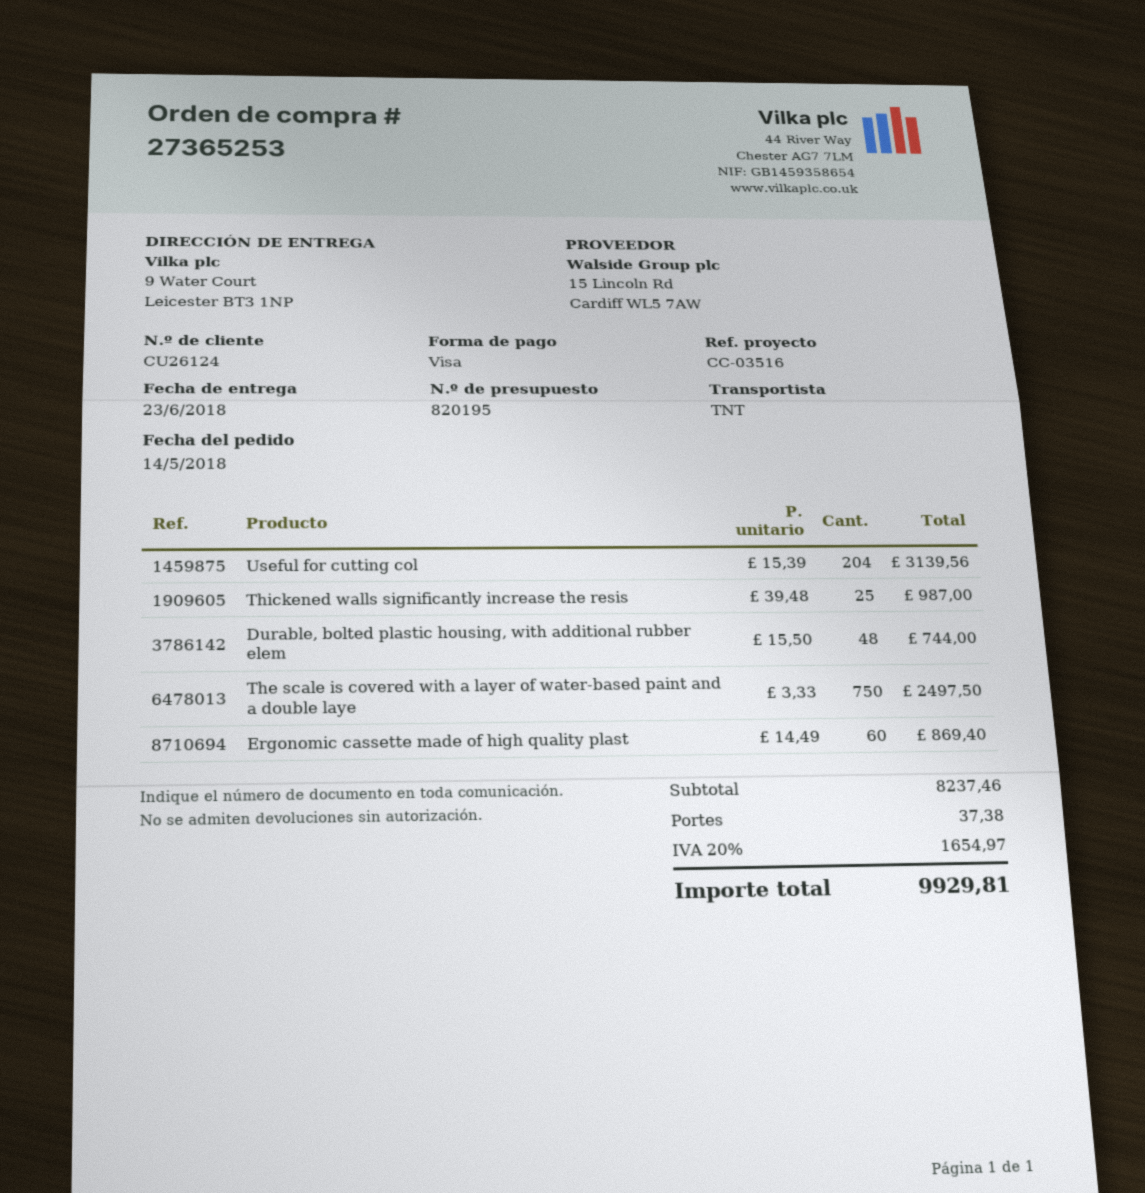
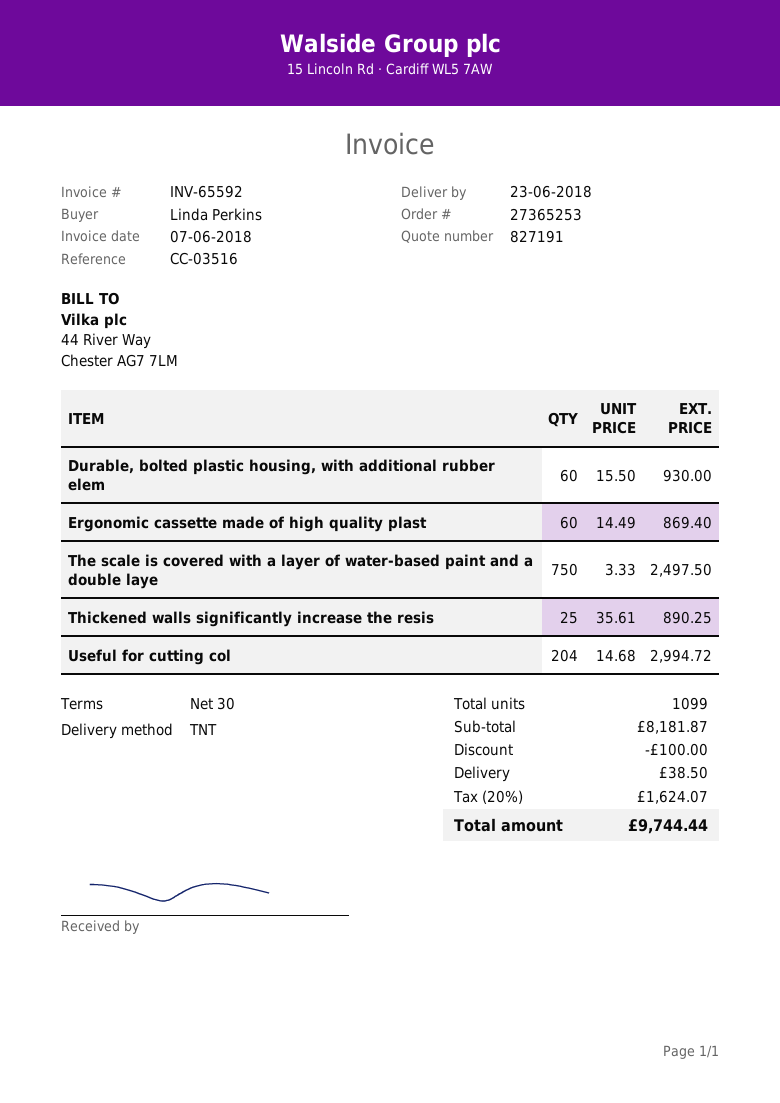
quote number: 820195 -> 827191
Useful for cutting col: 204 x 15.39 = 3139.56 -> 204 x 14.68 = 2994.72
Thickened walls significantly increase the resis: 25 x 39.48 = 987.00 -> 25 x 35.61 = 890.25
Durable, bolted plastic housing, with additional rubber elem: 48 x 15.50 = 744.00 -> 60 x 15.50 = 930.00
subtotal: 8237.46 -> 8181.87
discount: none -> 100.00
shipping: 37.38 -> 38.50
tax: 20% = 1654.97 -> 20% = 1624.07
total: 9929.81 -> 9744.44

